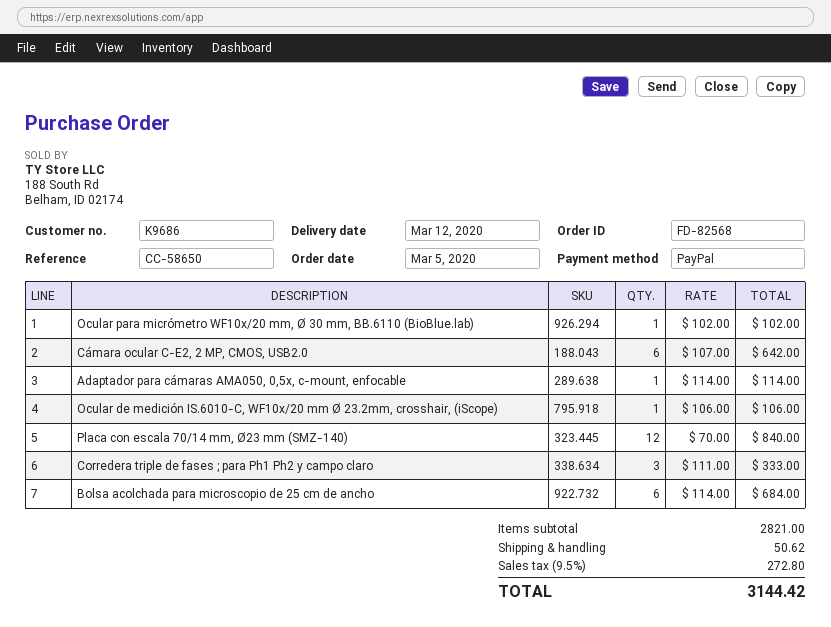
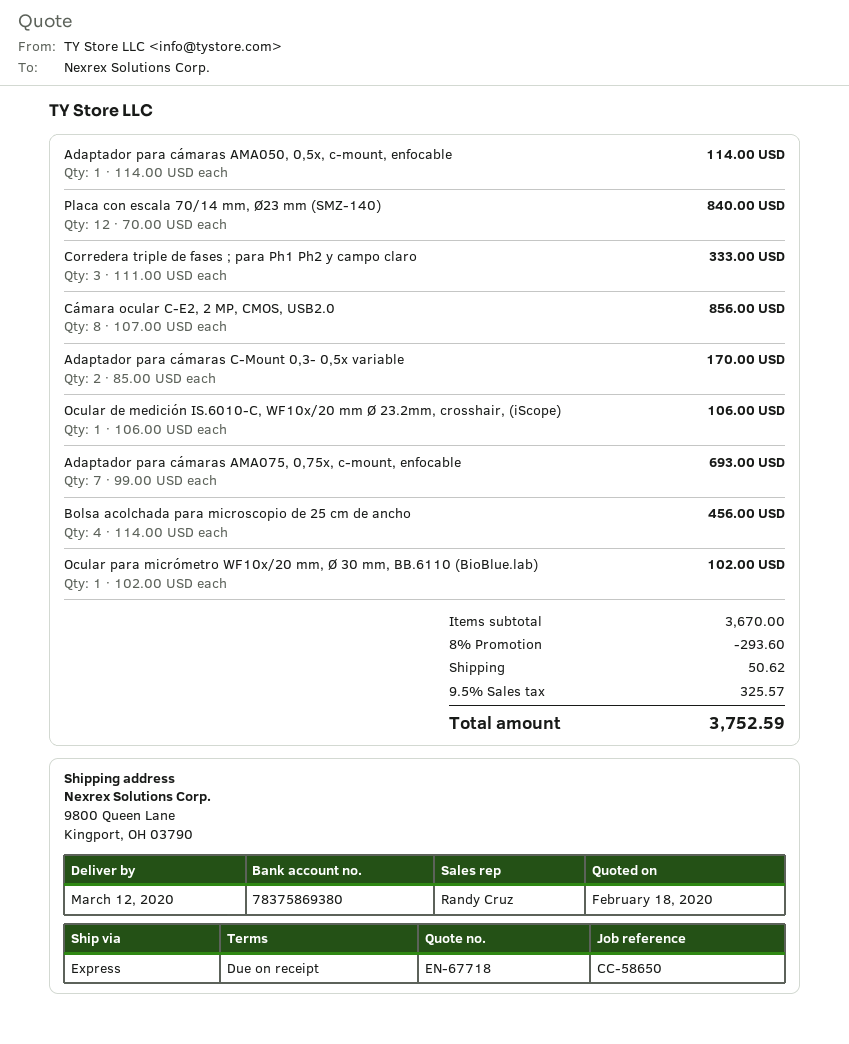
Cámara ocular C-E2, 2 MP, CMOS, USB2.0: 6 x 107.00 = 642.00 -> 8 x 107.00 = 856.00
Bolsa acolchada para microscopio de 25 cm de ancho: 6 x 114.00 = 684.00 -> 4 x 114.00 = 456.00
Adaptador para cámaras C-Mount 0,3- 0,5x variable: none -> 2 x 85.00 = 170.00
Adaptador para cámaras AMA075, 0,75x, c-mount, enfocable: none -> 7 x 99.00 = 693.00
subtotal: 2821.00 -> 3670.00
discount: none -> 8% = 293.60
tax: 9.5% = 272.80 -> 9.5% = 325.57
total: 3144.42 -> 3752.59

